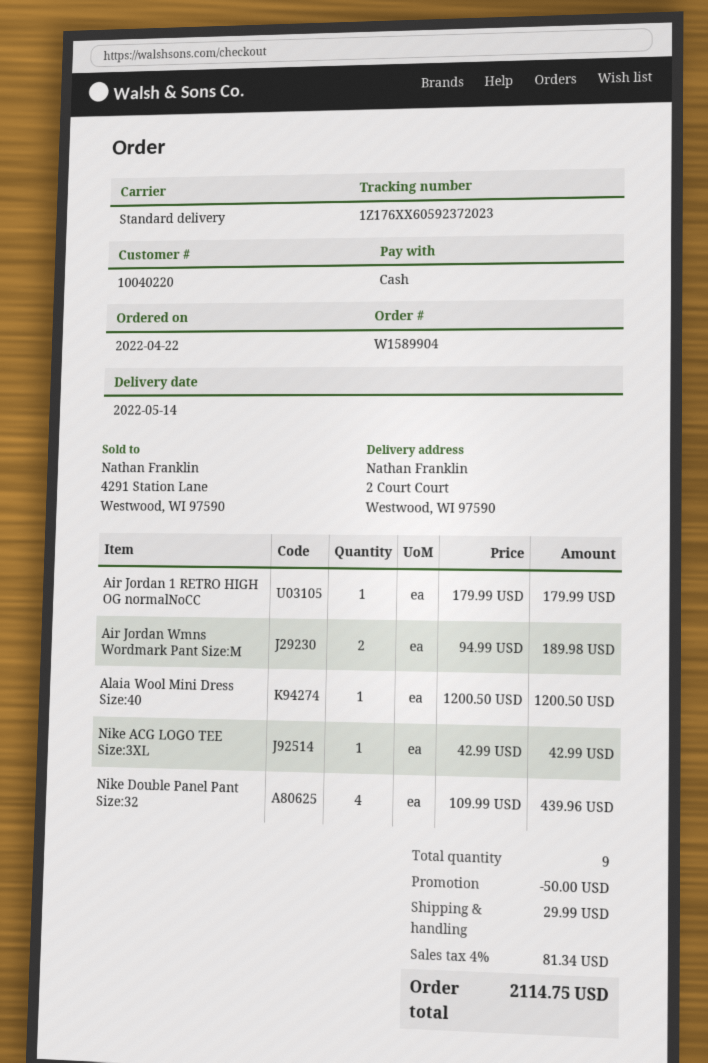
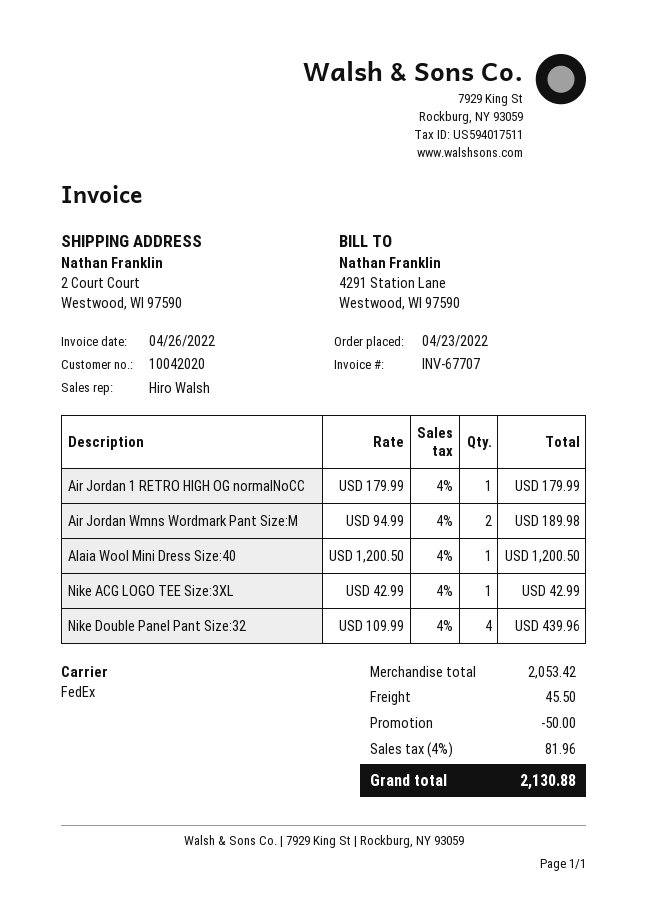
order date: 2022-04-22 -> 2022-04-23
customer number: 10040220 -> 10042020
shipping method: standard -> FedEx
shipping: 29.99 -> 45.50
tax: 4% = 81.34 -> 4% = 81.96
total: 2114.75 -> 2130.88

